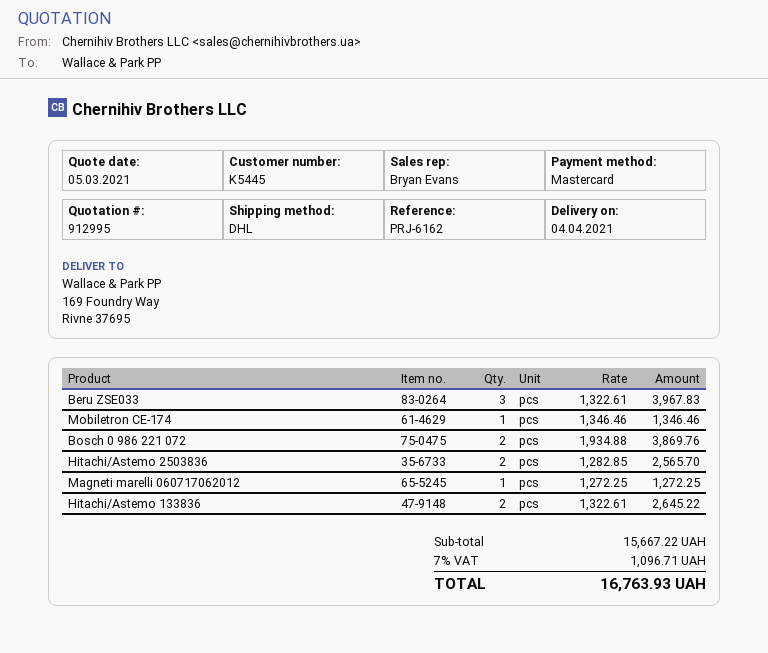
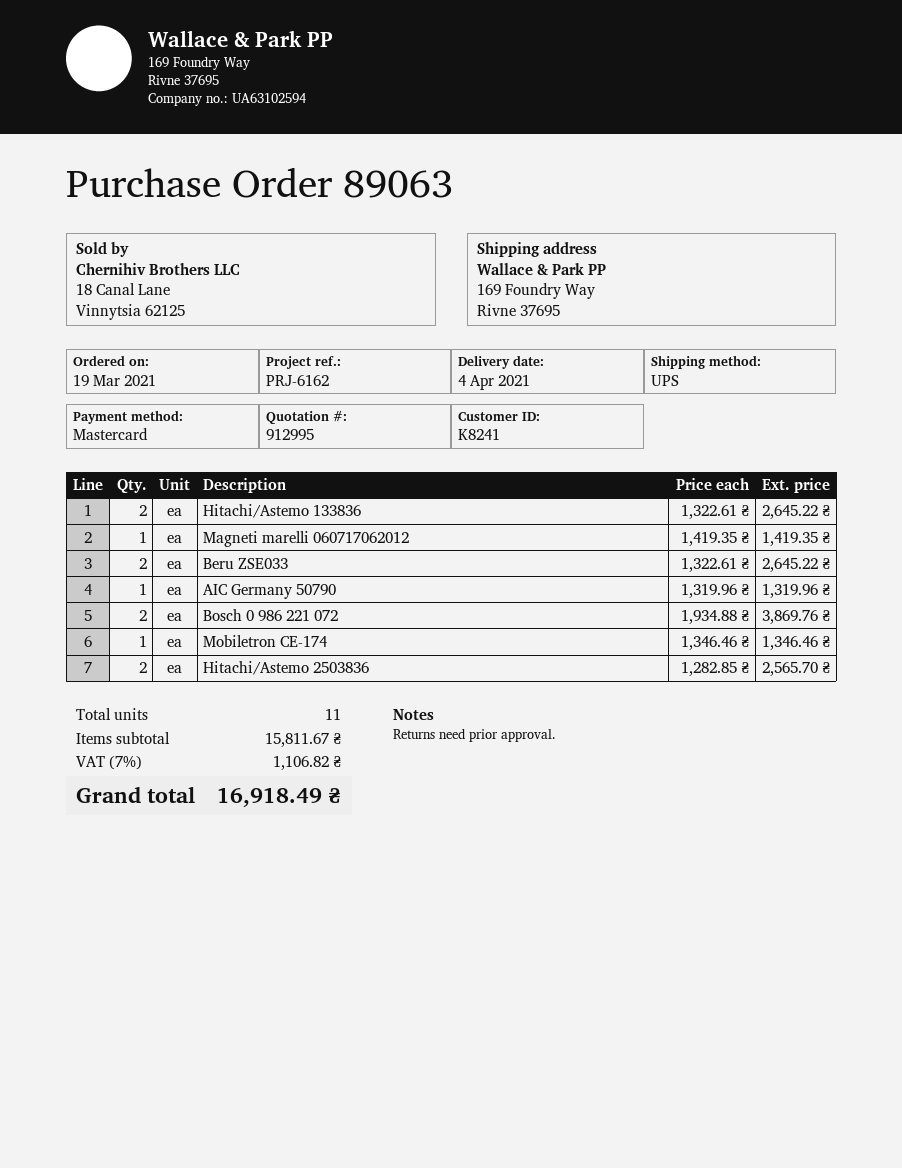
customer number: K5445 -> K8241
shipping method: DHL -> UPS
Beru ZSE033: 3 x 1322.61 = 3967.83 -> 2 x 1322.61 = 2645.22
Magneti marelli 060717062012: 1 x 1272.25 = 1272.25 -> 1 x 1419.35 = 1419.35
AIC Germany 50790: none -> 1 x 1319.96 = 1319.96
subtotal: 15667.22 -> 15811.67
tax: 7% = 1096.71 -> 7% = 1106.82
total: 16763.93 -> 16918.49

